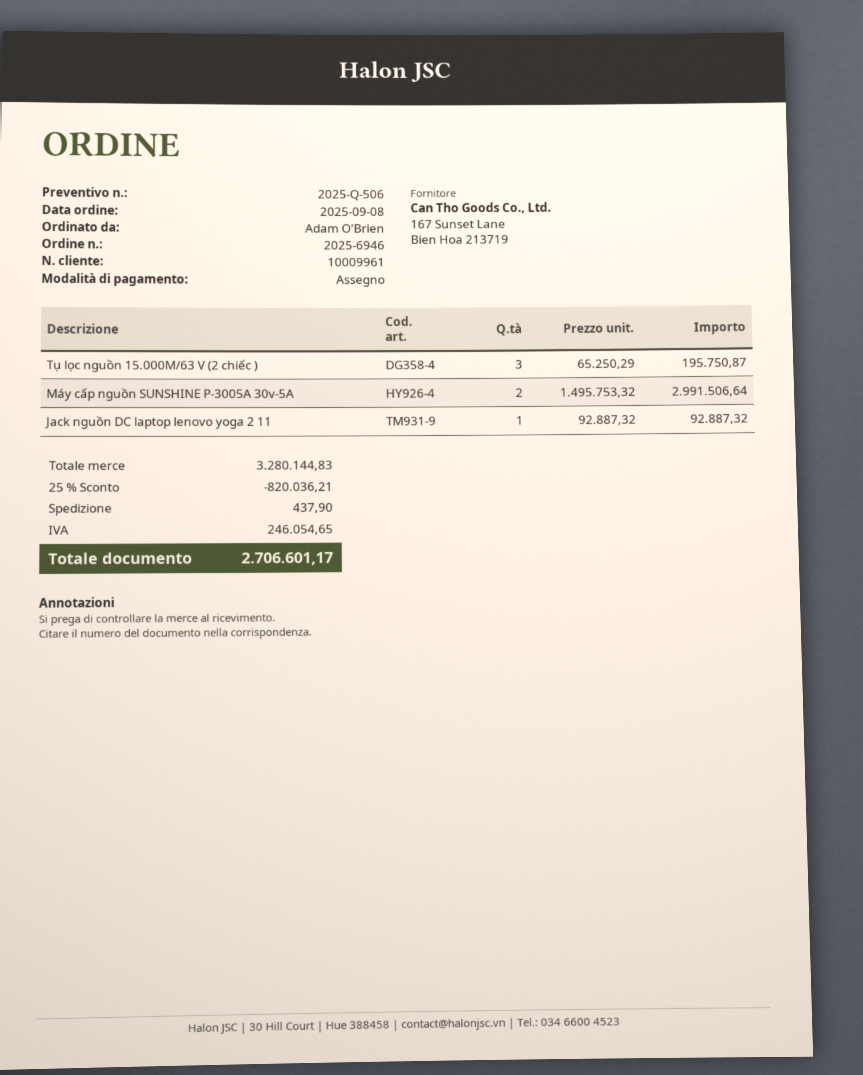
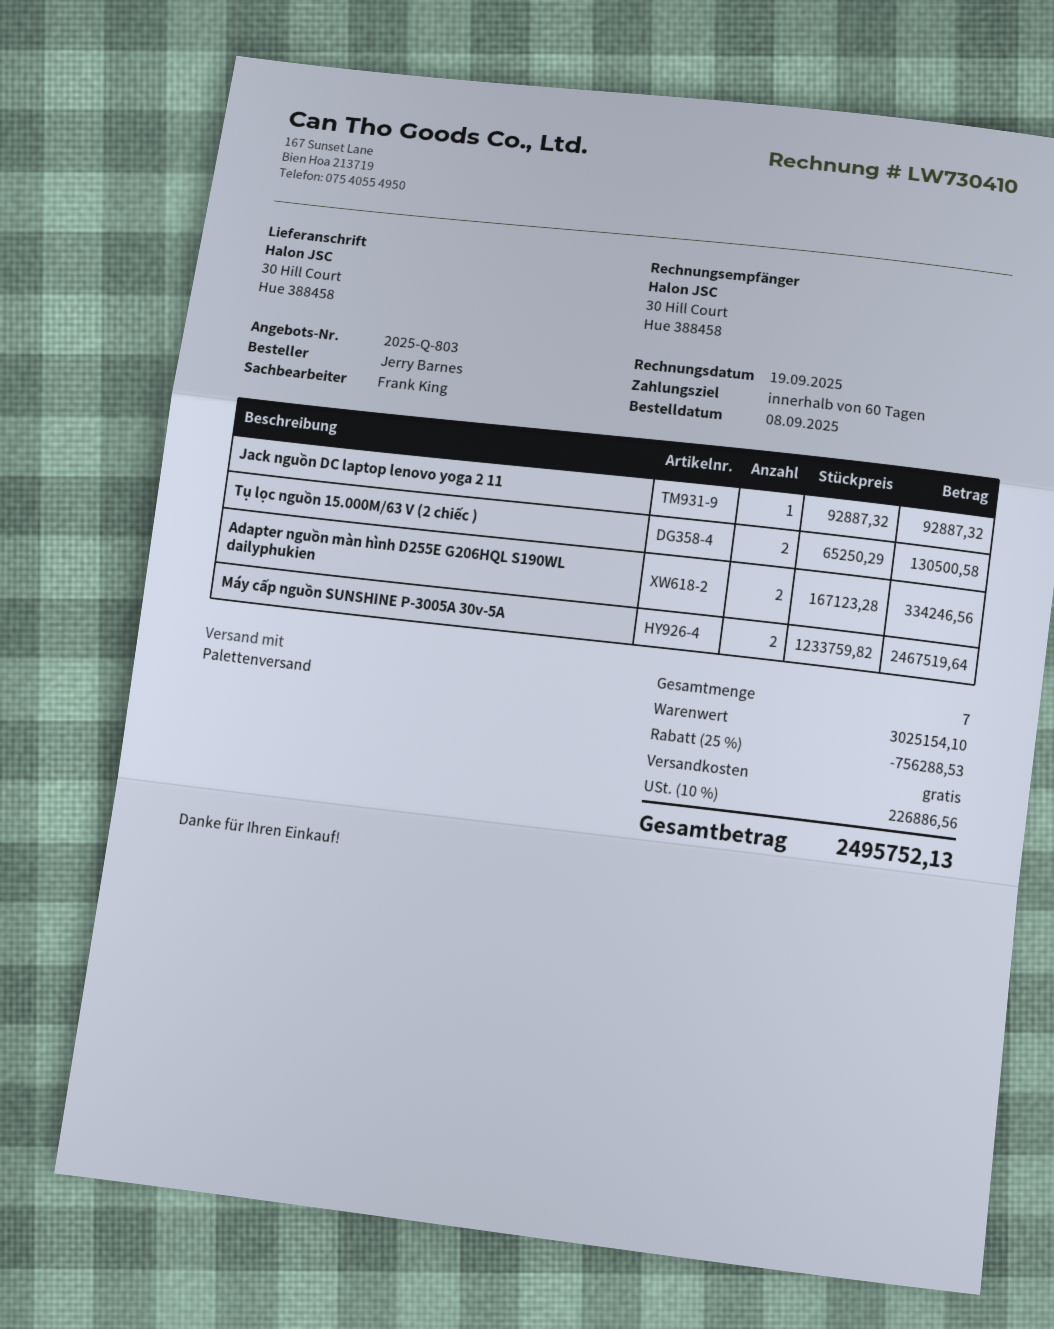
quote number: 2025-Q-506 -> 2025-Q-803
ordered by: Adam O'Brien -> Jerry Barnes
Tụ lọc nguồn 15.000M/63 V (2 chiếc ): 3 x 65250.29 = 195750.87 -> 2 x 65250.29 = 130500.58
Máy cấp nguồn SUNSHINE P-3005A 30v-5A: 2 x 1495753.32 = 2991506.64 -> 2 x 1233759.82 = 2467519.64
Adapter nguồn màn hình D255E G206HQL S190WL dailyphukien: none -> 2 x 167123.28 = 334246.56
subtotal: 3280144.83 -> 3025154.10
discount: 25% = 820036.21 -> 25% = 756288.53
shipping: 437.90 -> 0.00
tax: 246054.65 -> 226886.56
total: 2706601.17 -> 2495752.13

